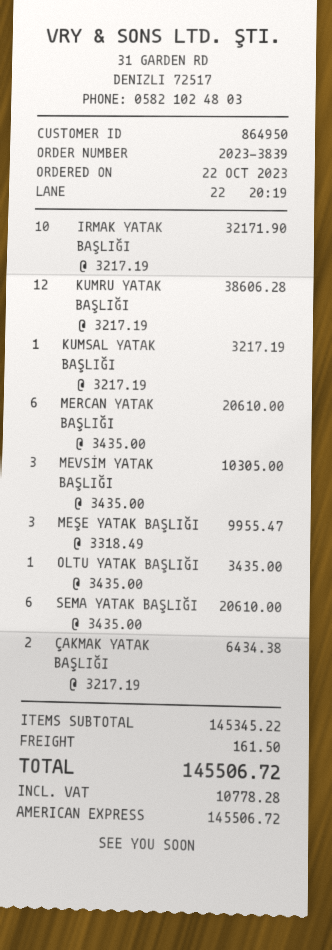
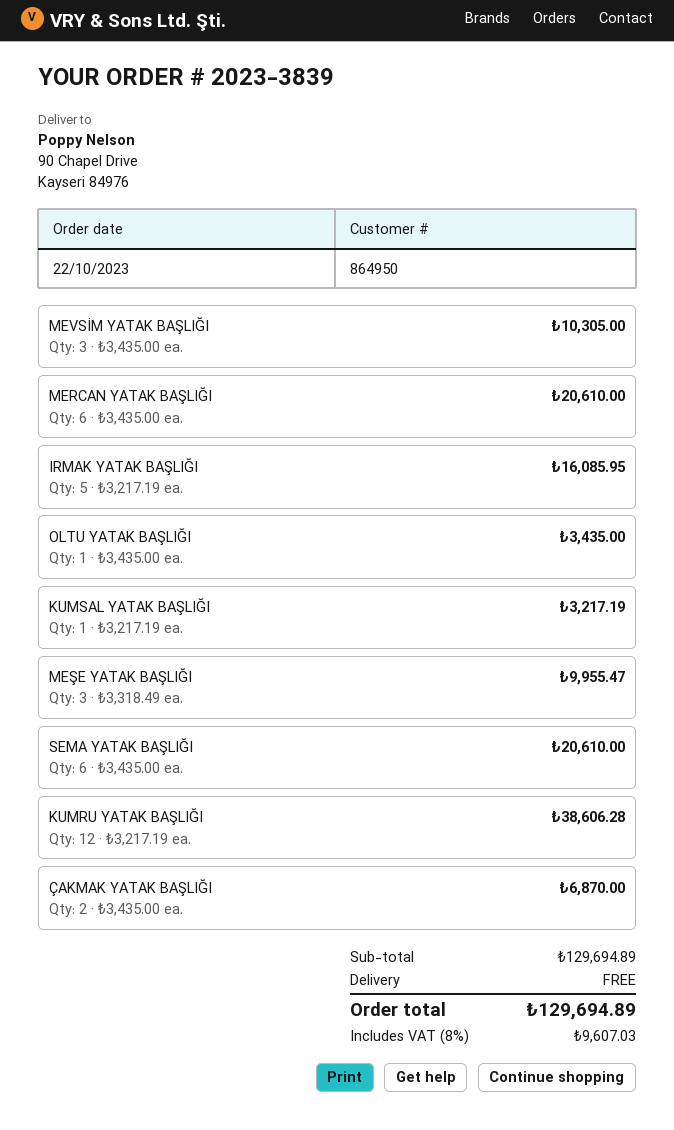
IRMAK YATAK BAŞLIĞI: 10 x 3217.19 = 32171.90 -> 5 x 3217.19 = 16085.95
ÇAKMAK YATAK BAŞLIĞI: 2 x 3217.19 = 6434.38 -> 2 x 3435.00 = 6870.00
subtotal: 145345.22 -> 129694.89
shipping: 161.50 -> 0.00
tax: 10778.28 -> 9607.03
total: 145506.72 -> 129694.89

